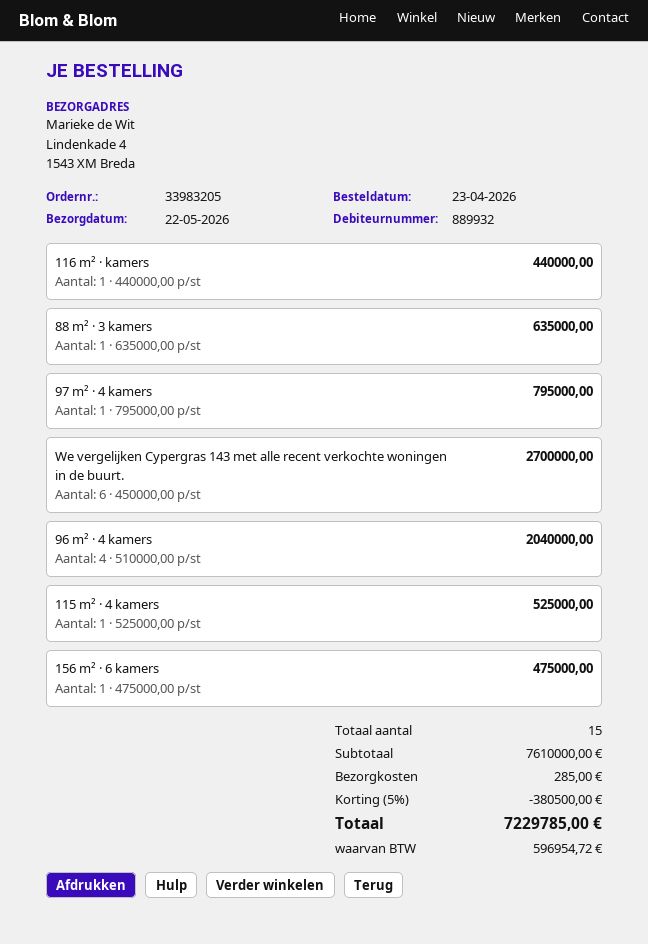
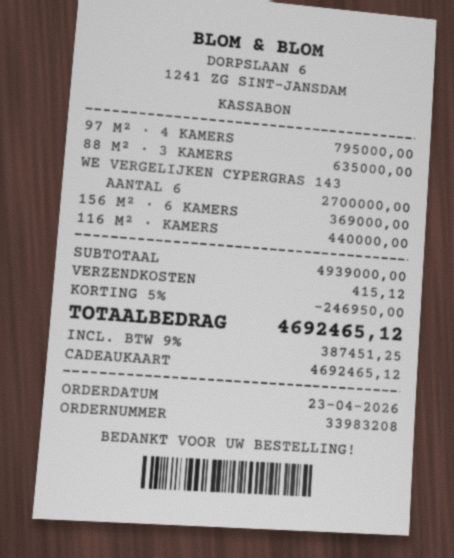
order number: 33983205 -> 33983208
96 m² · 4 kamers: 4 for 2040000.00 -> none
115 m² · 4 kamers: 1 for 525000.00 -> none
156 m² · 6 kamers: 1 for 475000.00 -> 1 for 369000.00
subtotal: 7610000.00 -> 4939000.00
discount: 5% = 380500.00 -> 5% = 246950.00
shipping: 285.00 -> 415.12
tax: 596954.72 -> 387451.25
total: 7229785.00 -> 4692465.12

